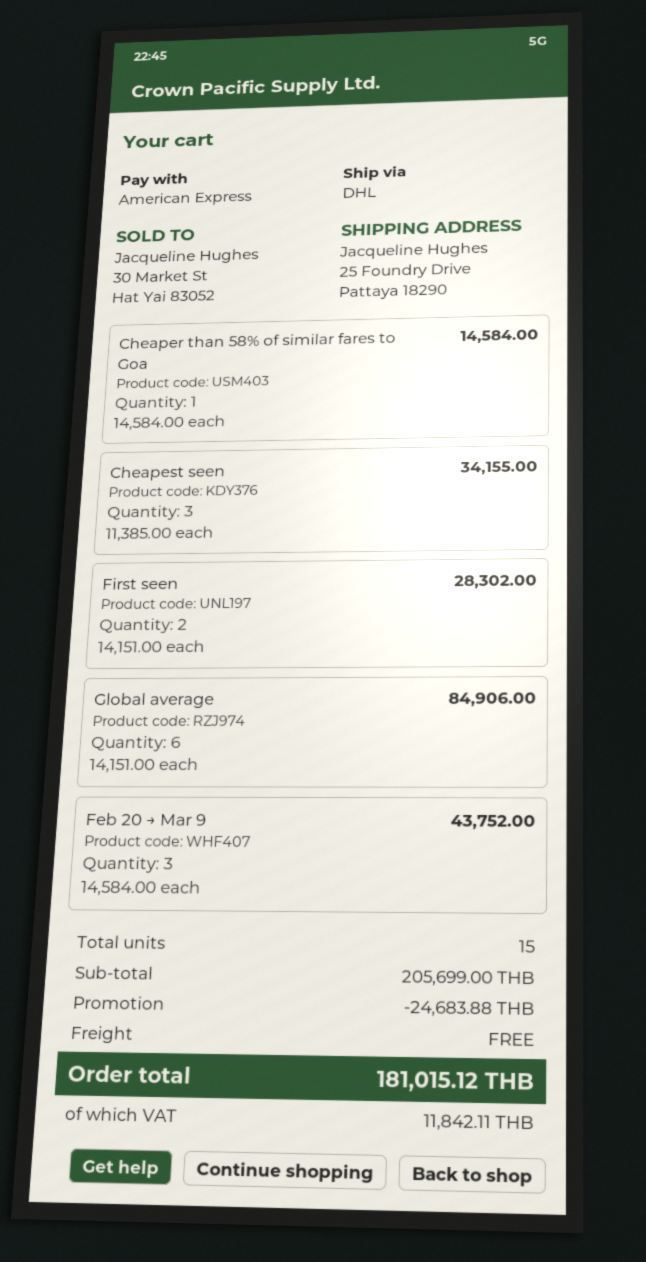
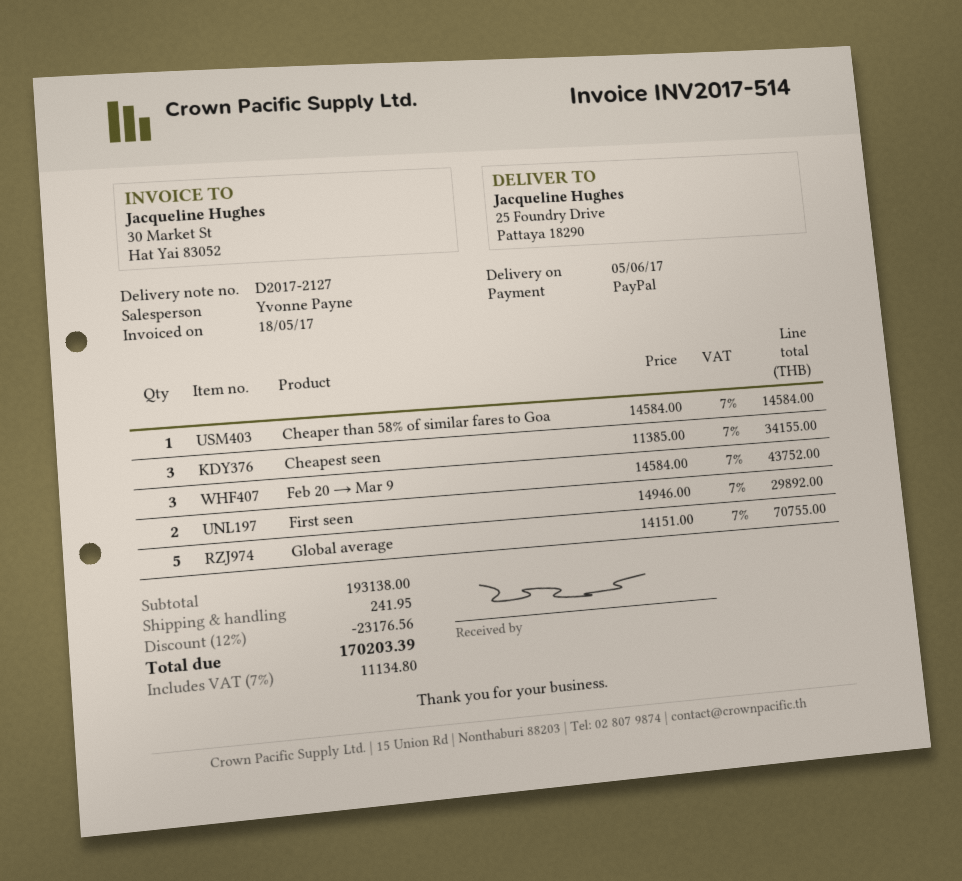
payment method: American Express -> PayPal
First seen: 2 x 14151.00 = 28302.00 -> 2 x 14946.00 = 29892.00
Global average: 6 x 14151.00 = 84906.00 -> 5 x 14151.00 = 70755.00
subtotal: 205699.00 -> 193138.00
discount: 24683.88 -> 23176.56
shipping: 0.00 -> 241.95
tax: 11842.11 -> 11134.80
total: 181015.12 -> 170203.39

